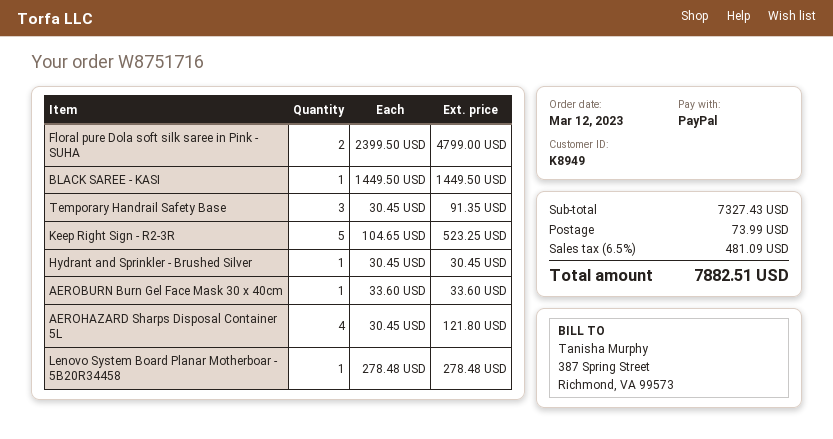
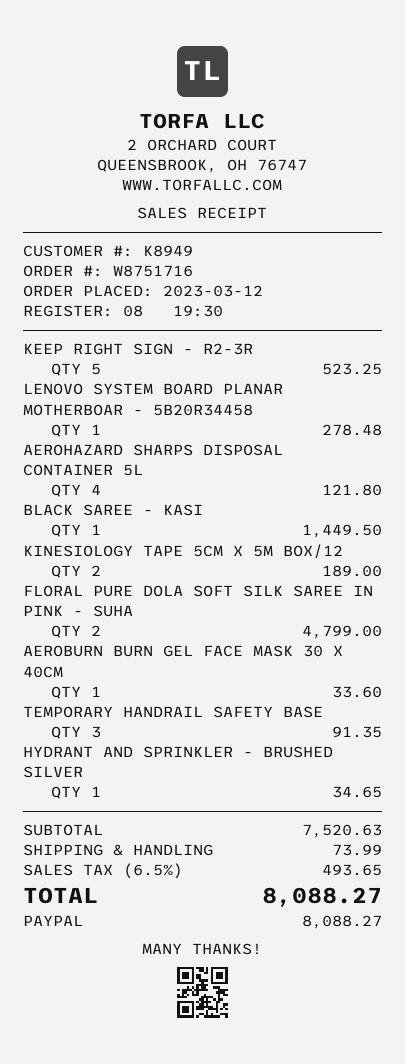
Hydrant and Sprinkler - Brushed Silver: 1 for 30.45 -> 1 for 34.65
KINESIOLOGY TAPE 5CM X 5M BOX/12: none -> 2 for 189.00
subtotal: 7327.43 -> 7520.63
tax: 6.5% = 481.09 -> 6.5% = 493.65
total: 7882.51 -> 8088.27

